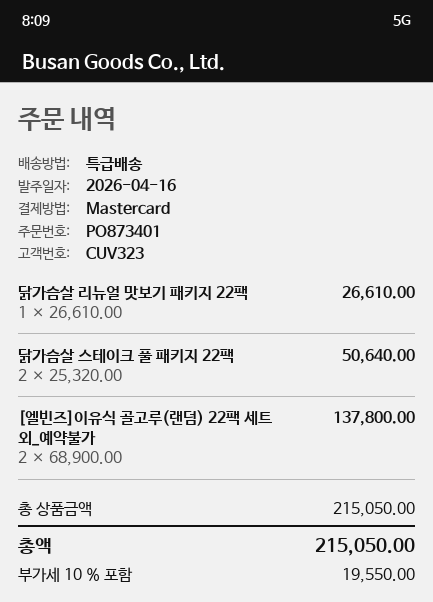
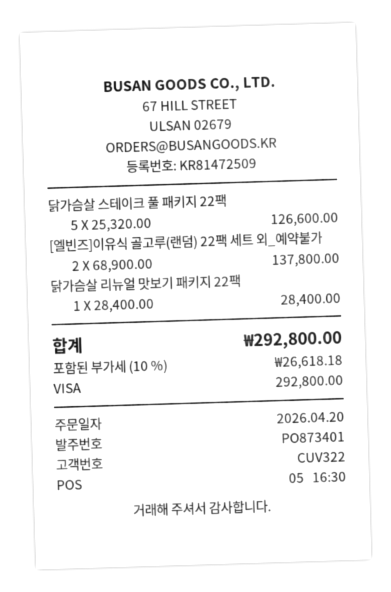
order date: 2026-04-16 -> 2026-04-20
customer number: CUV323 -> CUV322
payment method: Mastercard -> Visa
닭가슴살 리뉴얼 맛보기 패키지 22팩: 1 x 26610.00 = 26610.00 -> 1 x 28400.00 = 28400.00
닭가슴살 스테이크 풀 패키지 22팩: 2 x 25320.00 = 50640.00 -> 5 x 25320.00 = 126600.00
tax: 10% = 19550.00 -> 10% = 26618.18
total: 215050.00 -> 292800.00

